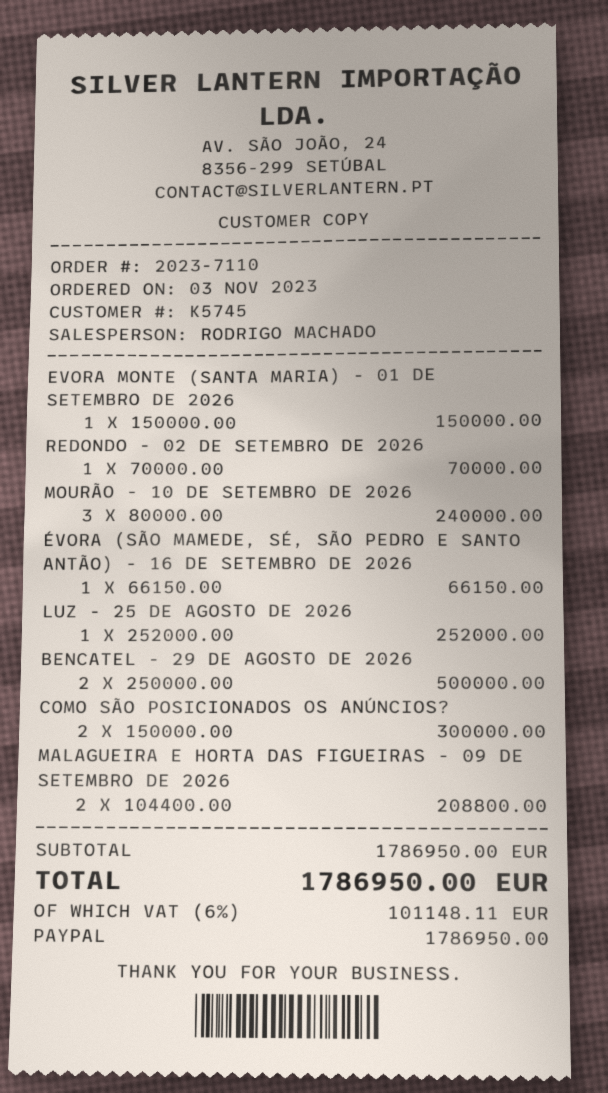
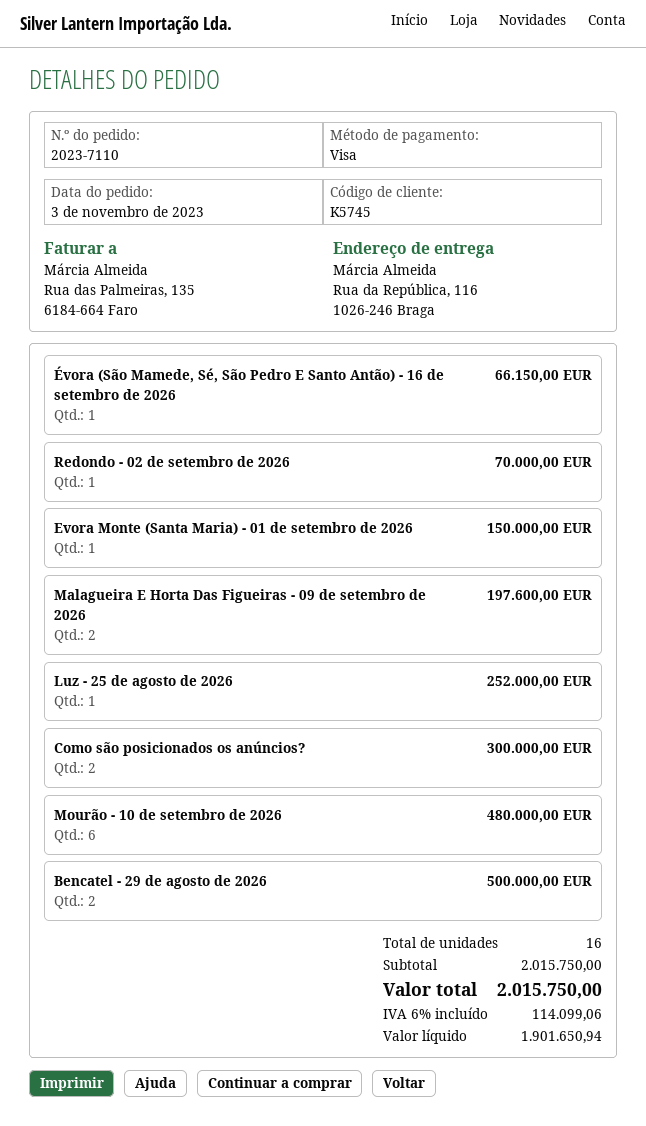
payment method: PayPal -> Visa
MOURÃO - 10 DE SETEMBRO DE 2026: 3 for 240000.00 -> 6 for 480000.00
MALAGUEIRA E HORTA DAS FIGUEIRAS - 09 DE SETEMBRO DE 2026: 2 for 208800.00 -> 2 for 197600.00
subtotal: 1786950.00 -> 2015750.00
tax: 6% = 101148.11 -> 6% = 114099.06
total: 1786950.00 -> 2015750.00

